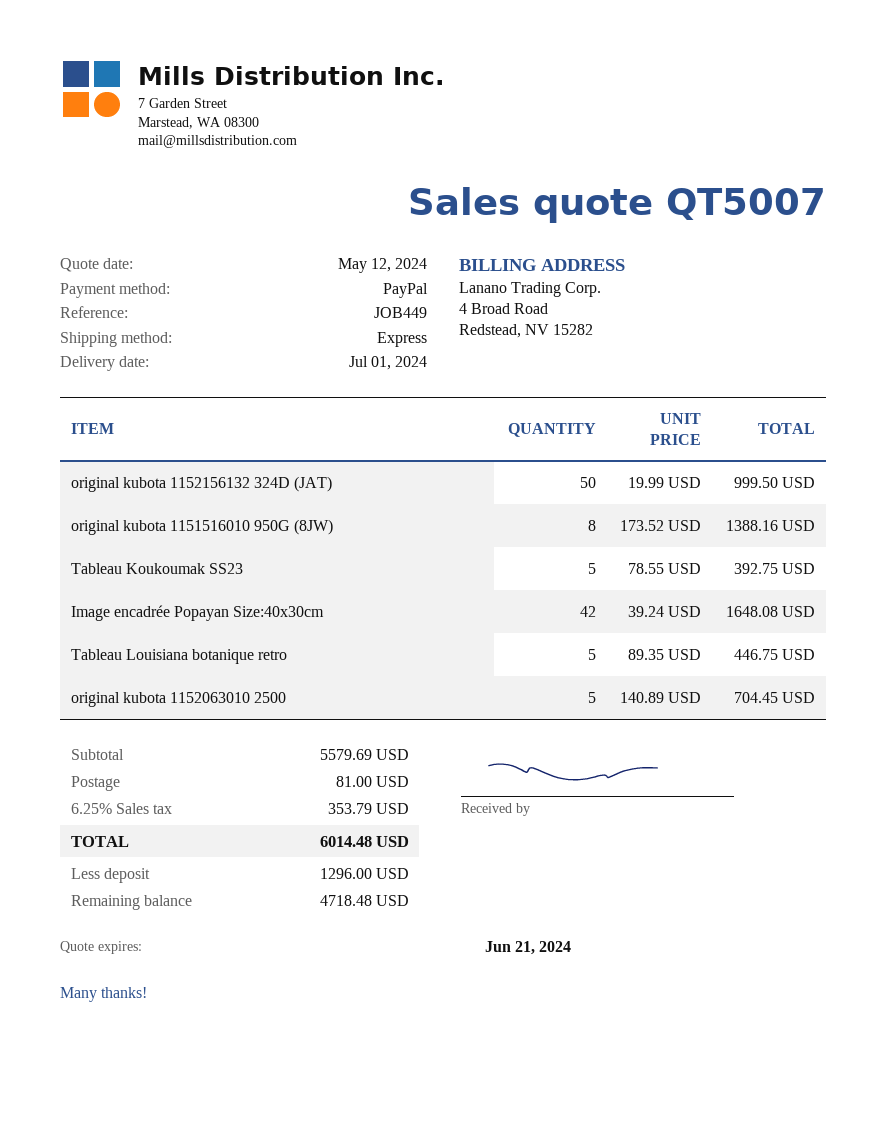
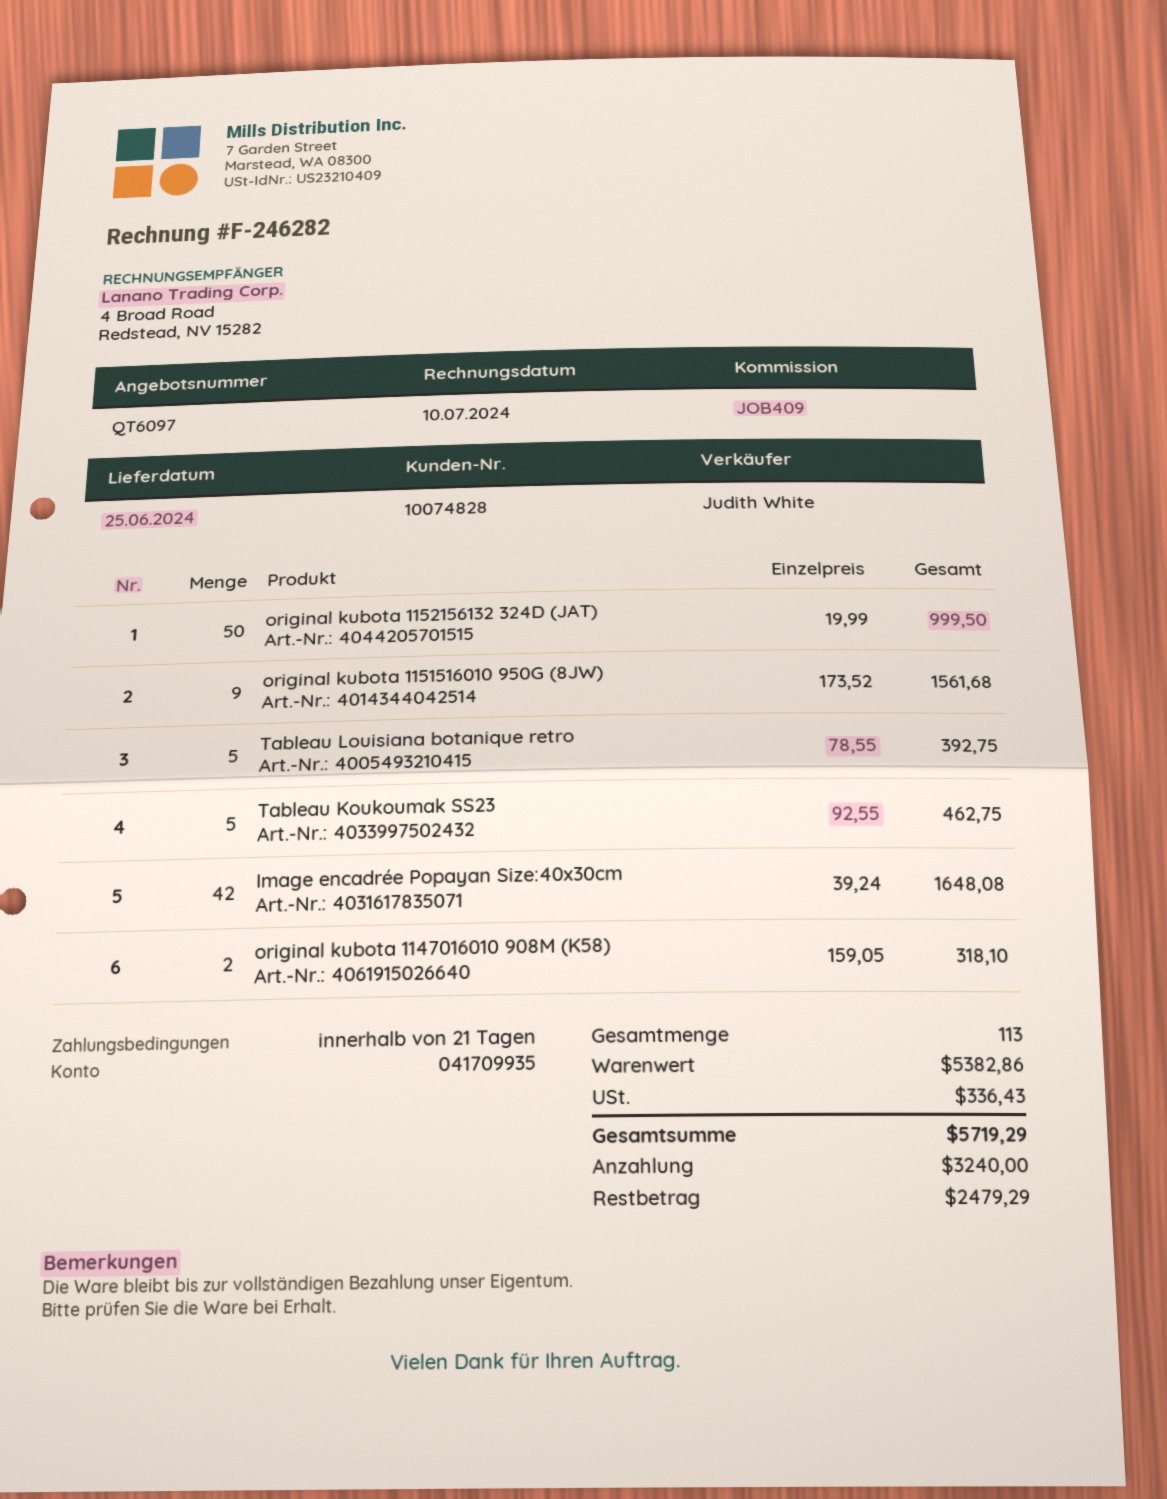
quote number: QT5007 -> QT6097
delivery date: 2024-07-01 -> 2024-06-25
reference: JOB449 -> JOB409
original kubota 1151516010 950G (8JW): 8 x 173.52 = 1388.16 -> 9 x 173.52 = 1561.68
Tableau Koukoumak SS23: 5 x 78.55 = 392.75 -> 5 x 92.55 = 462.75
Tableau Louisiana botanique retro: 5 x 89.35 = 446.75 -> 5 x 78.55 = 392.75
original kubota 1152063010 2500: 5 x 140.89 = 704.45 -> none
original kubota 1147016010 908M (K58): none -> 2 x 159.05 = 318.10
subtotal: 5579.69 -> 5382.86
shipping: 81.00 -> none
tax: 353.79 -> 336.43
total: 6014.48 -> 5719.29
deposit: 1296.00 -> 3240.00
balance: 4718.48 -> 2479.29

